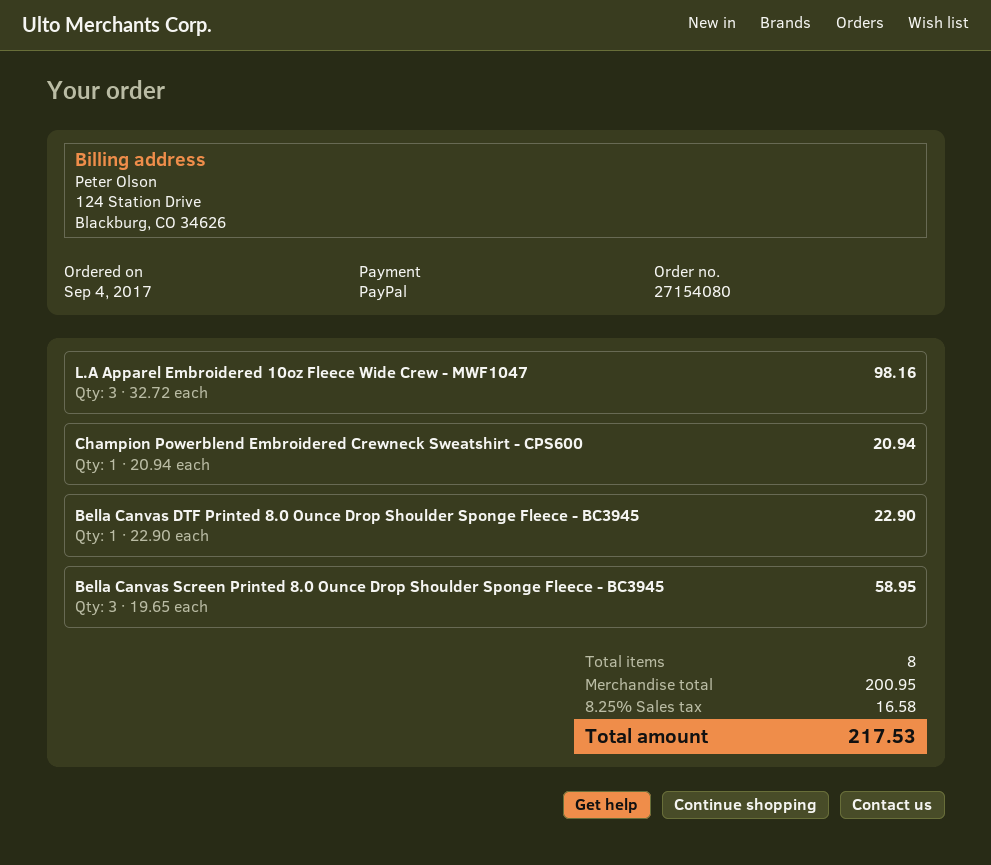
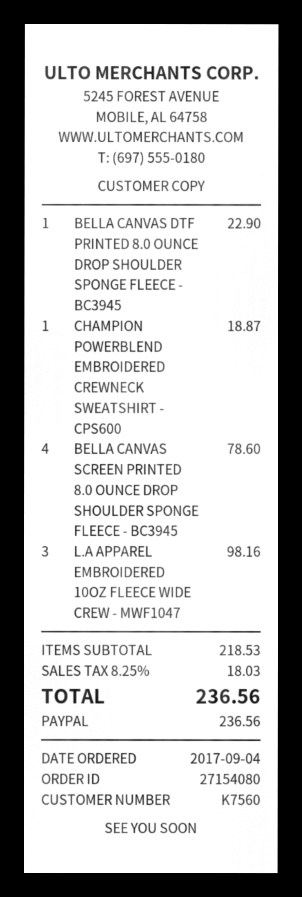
Champion Powerblend Embroidered Crewneck Sweatshirt - CPS600: 1 for 20.94 -> 1 for 18.87
Bella Canvas Screen Printed 8.0 Ounce Drop Shoulder Sponge Fleece - BC3945: 3 for 58.95 -> 4 for 78.60
subtotal: 200.95 -> 218.53
tax: 8.25% = 16.58 -> 8.25% = 18.03
total: 217.53 -> 236.56

